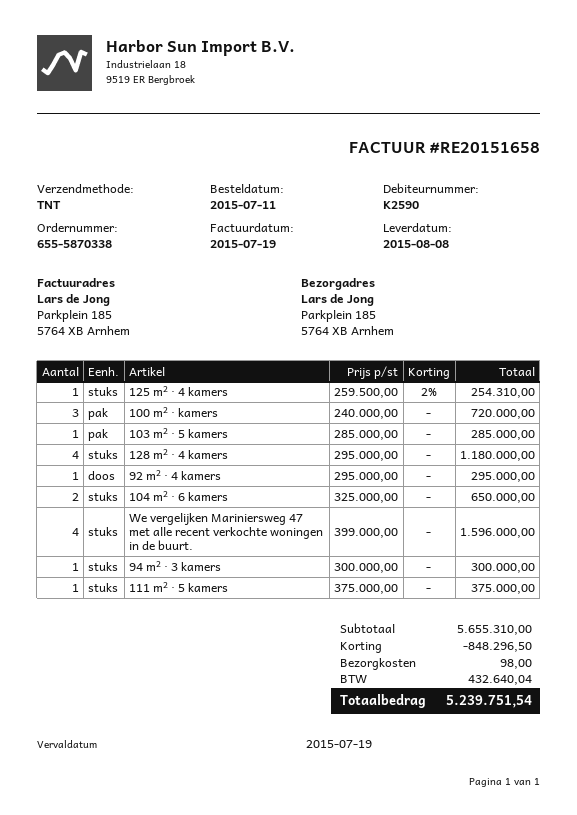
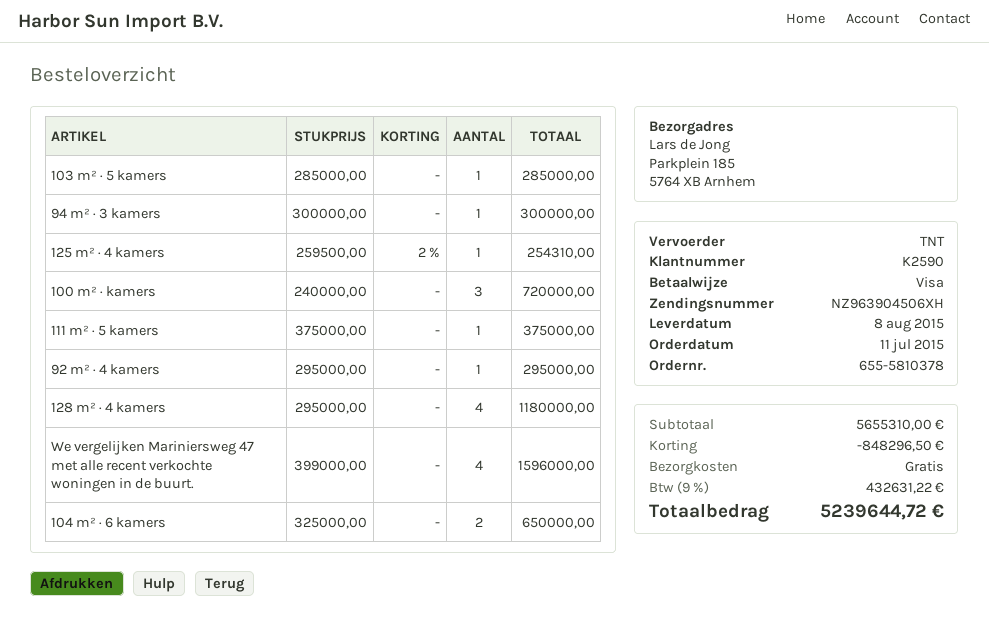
order number: 655-5870338 -> 655-5810378
shipping: 98.00 -> 0.00
tax: 432640.04 -> 432631.22
total: 5239751.54 -> 5239644.72

